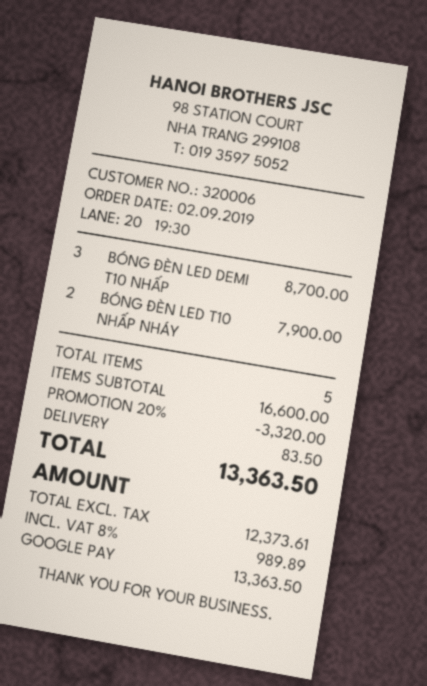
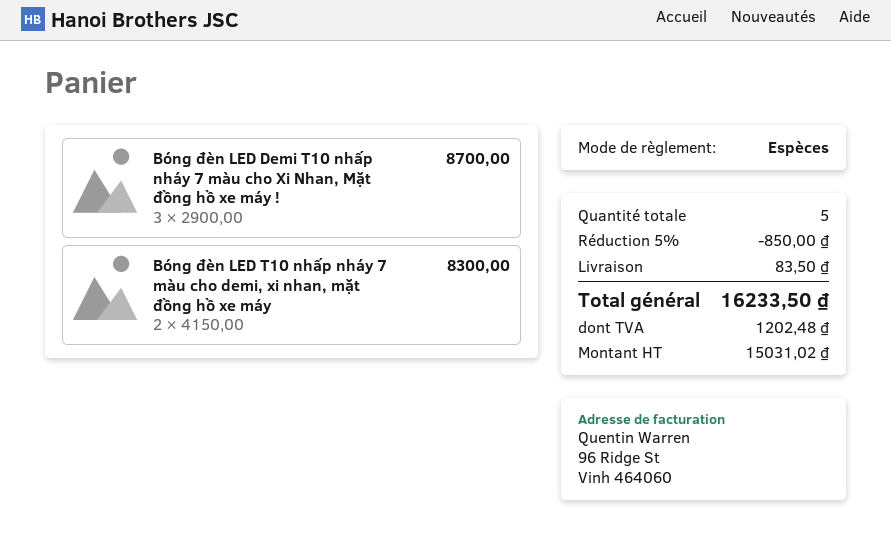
payment method: Google Pay -> cash
BÓNG ĐÈN LED T10 NHẤP NHÁY: 2 for 7900.00 -> 2 for 8300.00
discount: 20% = 3320.00 -> 5% = 850.00
net: 12373.61 -> 15031.02
tax: 989.89 -> 1202.48
total: 13363.50 -> 16233.50

